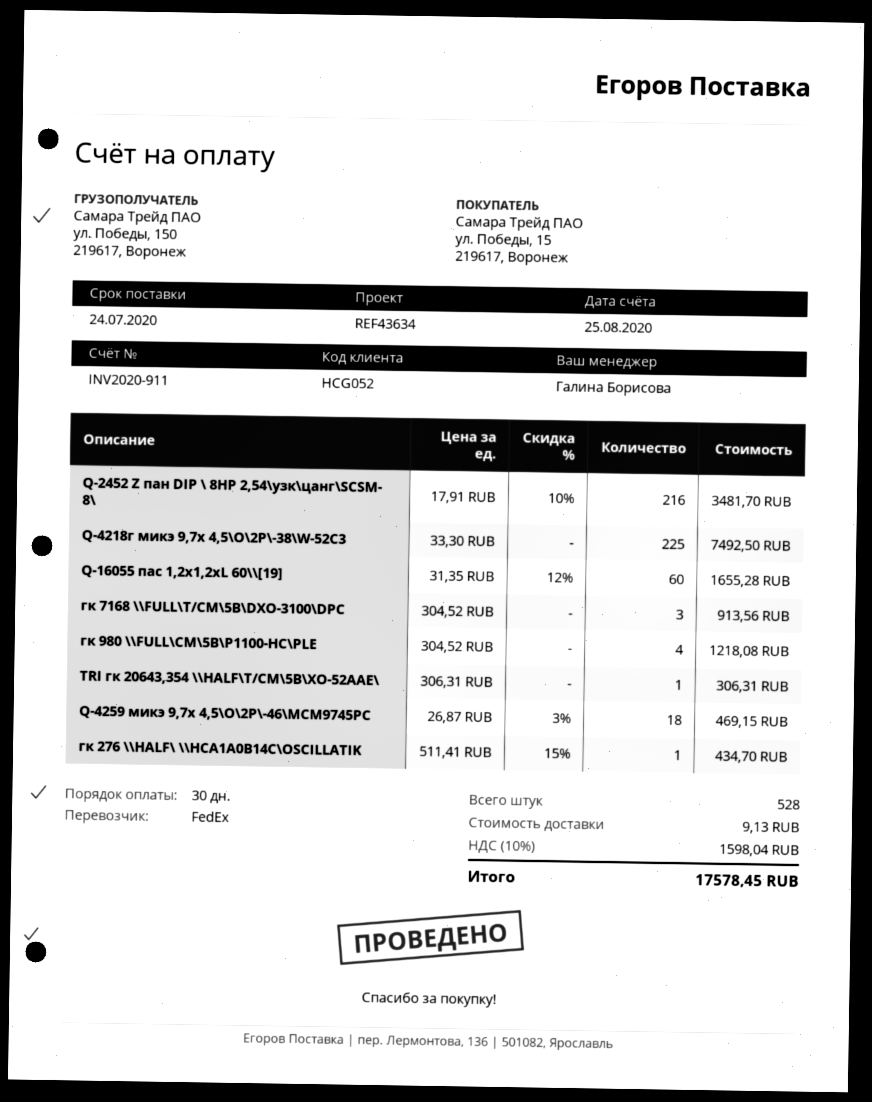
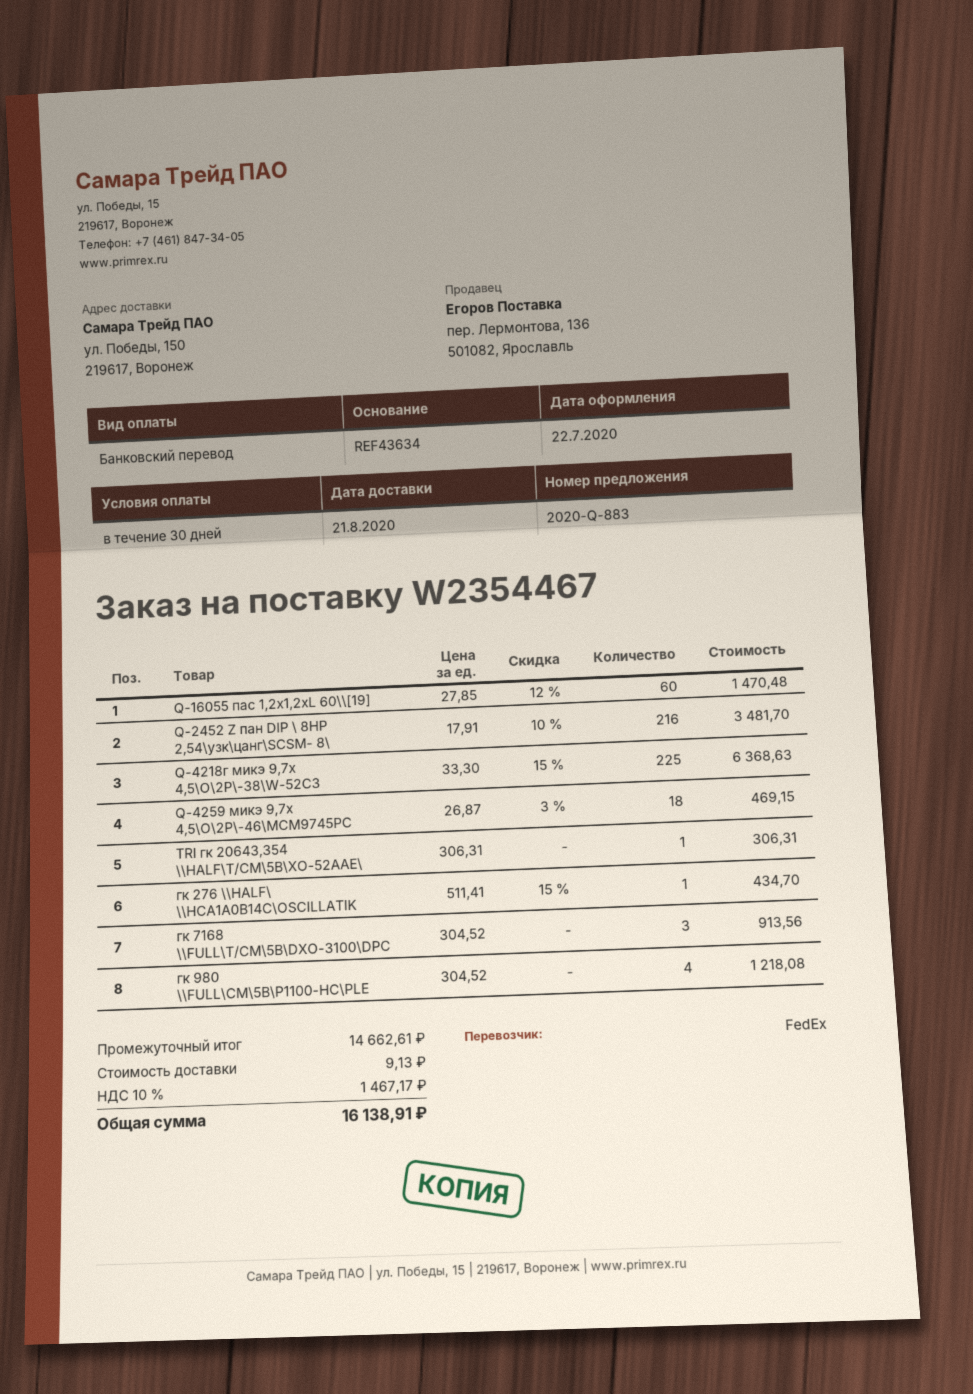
delivery date: 2020-07-24 -> 2020-08-21
Q-4218г микэ 9,7x 4,5\O\2P\-38\W-52C3: 225 x 33.30 = 7492.50 -> 225 x 33.30 - 15% = 6368.63
Q-16055 пас 1,2x1,2xL 60\\[19]: 60 x 31.35 - 12% = 1655.28 -> 60 x 27.85 - 12% = 1470.48
tax: 10% = 1598.04 -> 10% = 1467.17
total: 17578.45 -> 16138.91

